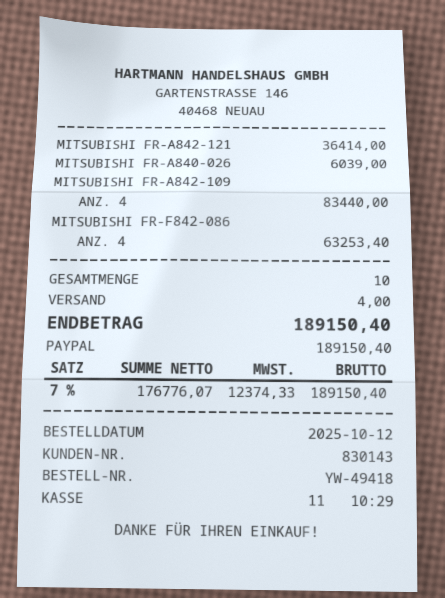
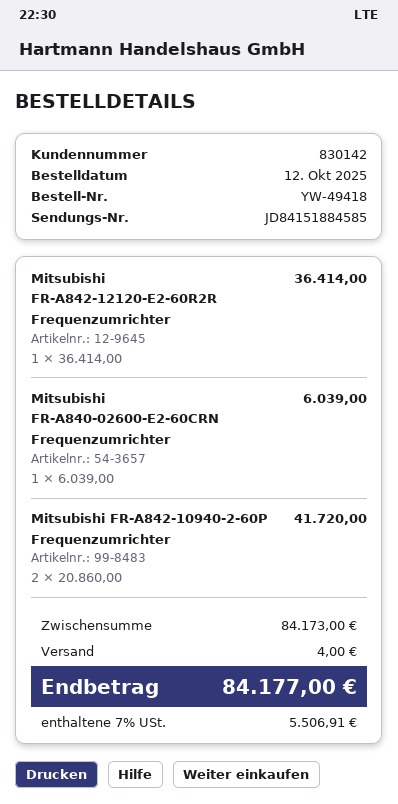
customer number: 830143 -> 830142
MITSUBISHI FR-A842-109: 4 for 83440.00 -> 2 for 41720.00
MITSUBISHI FR-F842-086: 4 for 63253.40 -> none
tax: 7% = 12374.33 -> 7% = 5506.91
total: 189150.40 -> 84177.00

